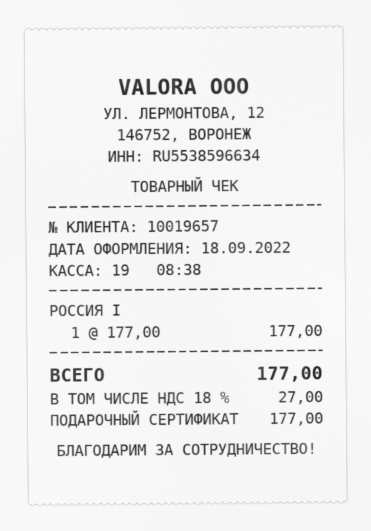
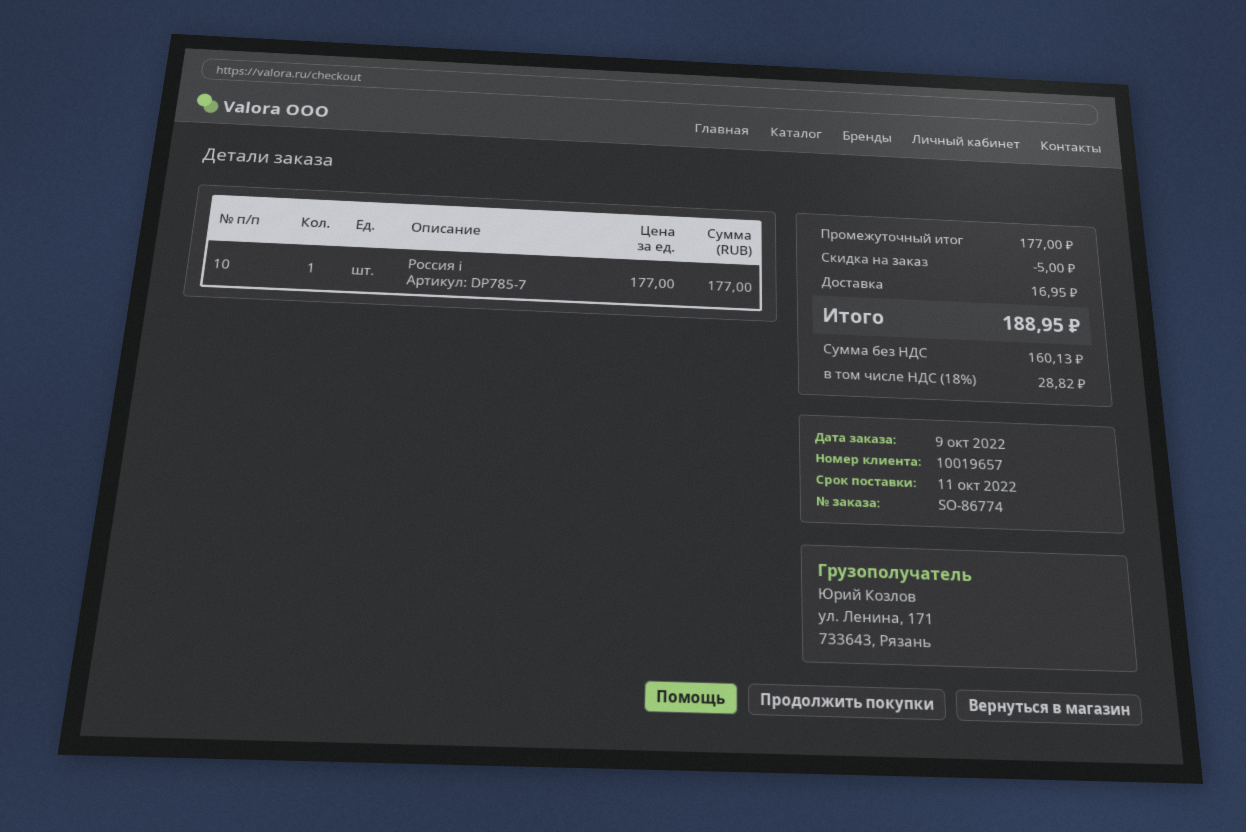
order date: 2022-09-18 -> 2022-10-09
discount: none -> 5.00
shipping: none -> 16.95
tax: 18% = 27.00 -> 18% = 28.82
total: 177.00 -> 188.95

